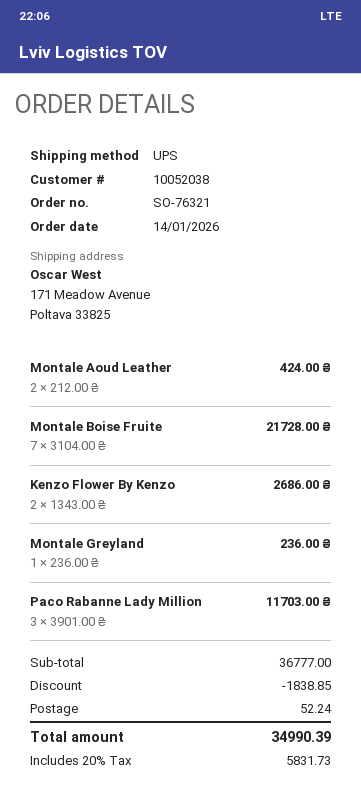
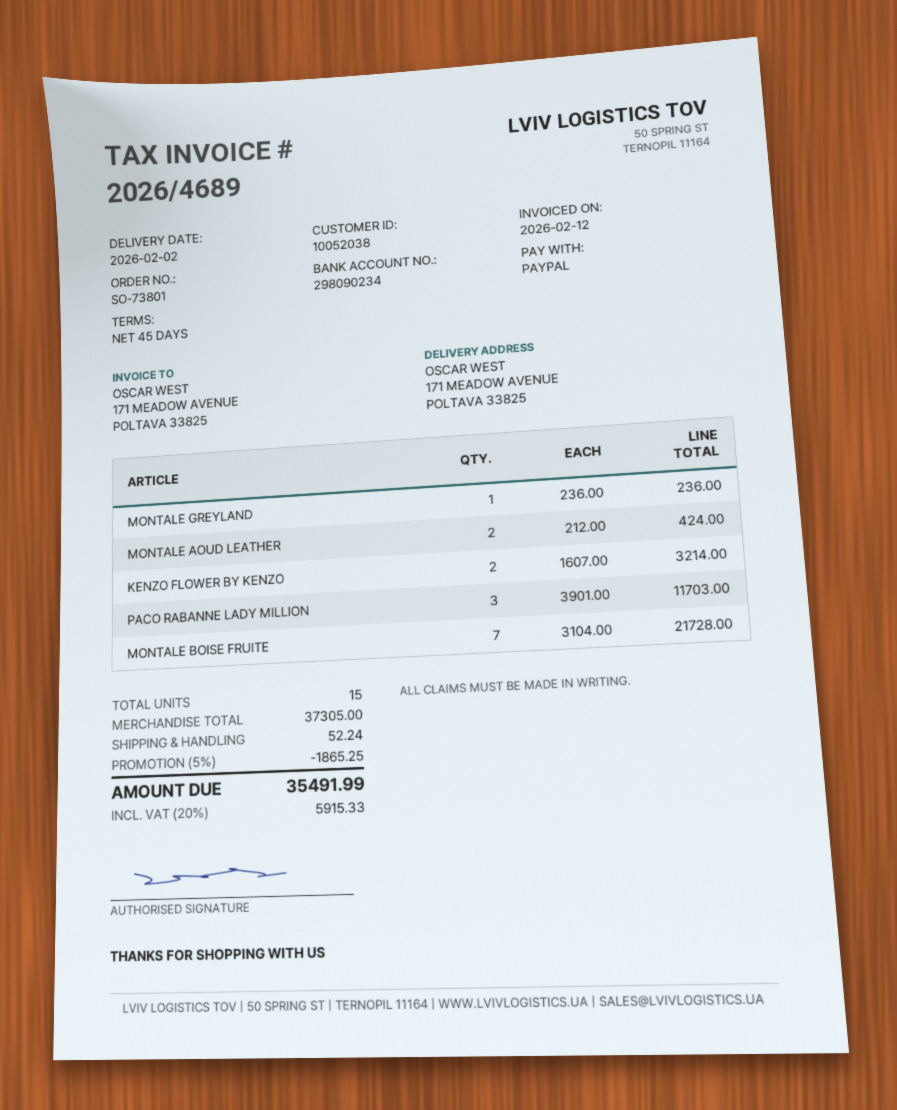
order number: SO-76321 -> SO-73801
Kenzo Flower By Kenzo: 2 x 1343.00 = 2686.00 -> 2 x 1607.00 = 3214.00
subtotal: 36777.00 -> 37305.00
discount: 1838.85 -> 1865.25
tax: 20% = 5831.73 -> 20% = 5915.33
total: 34990.39 -> 35491.99

